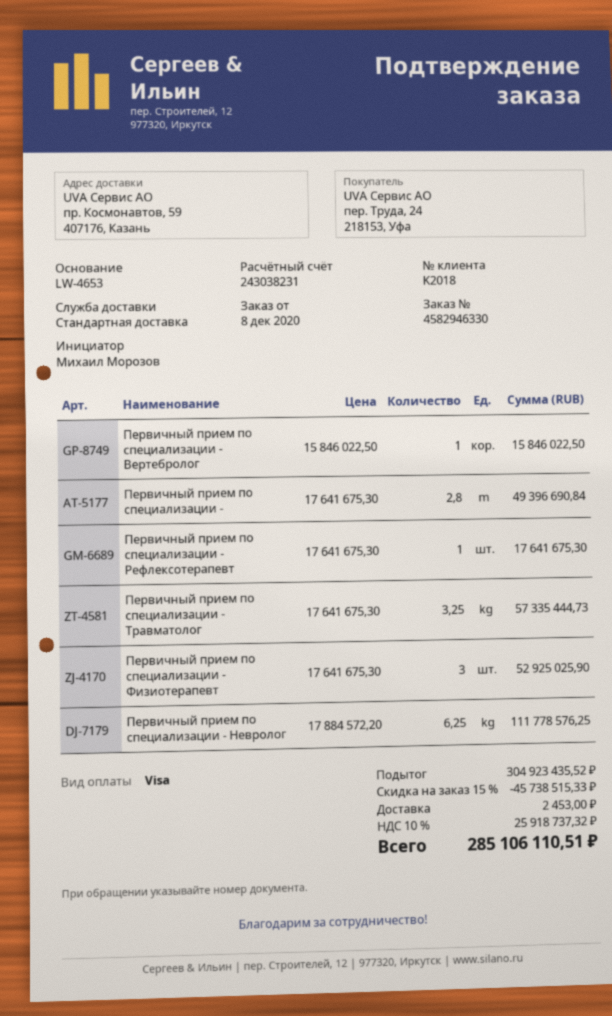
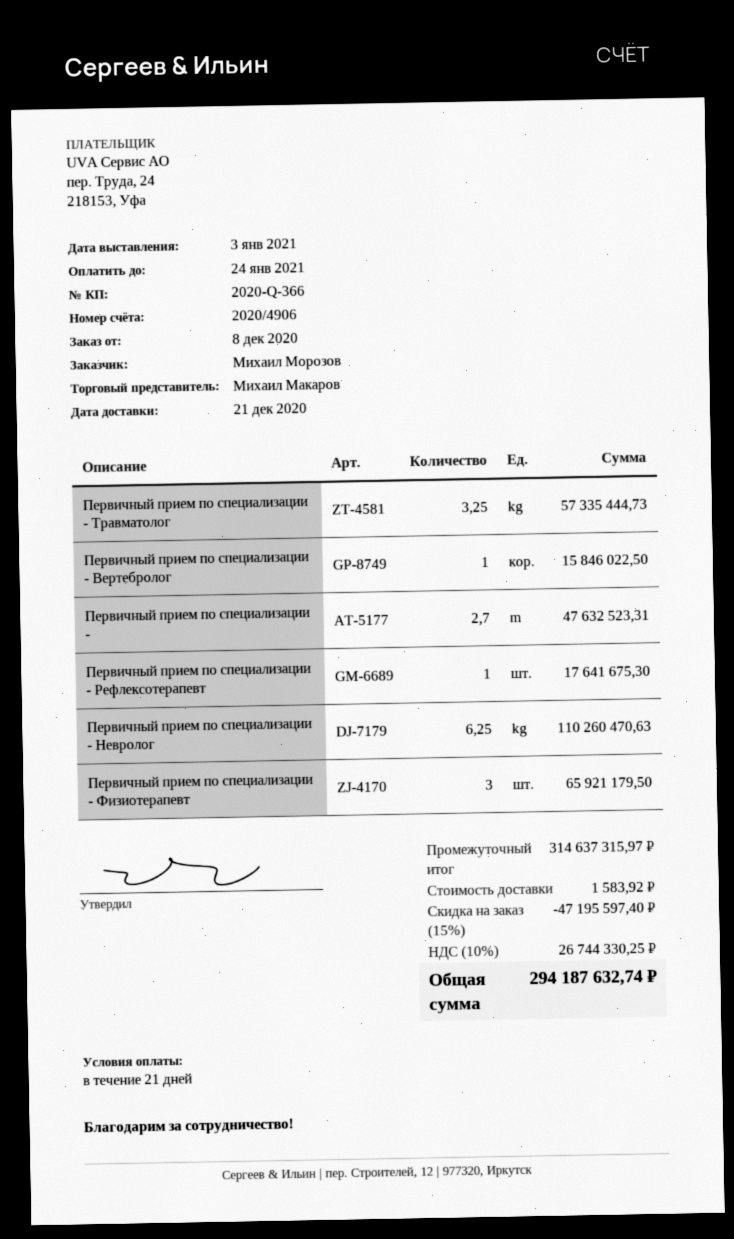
Первичный прием по специализации -: 2.8 for 49396690.84 -> 2.7 for 47632523.31
Первичный прием по специализации - Физиотерапевт: 3 for 52925025.90 -> 3 for 65921179.50
Первичный прием по специализации - Невролог: 6.25 for 111778576.25 -> 6.25 for 110260470.63
subtotal: 304923435.52 -> 314637315.97
discount: 15% = 45738515.33 -> 15% = 47195597.40
shipping: 2453.00 -> 1583.92
tax: 10% = 25918737.32 -> 10% = 26744330.25
total: 285106110.51 -> 294187632.74

